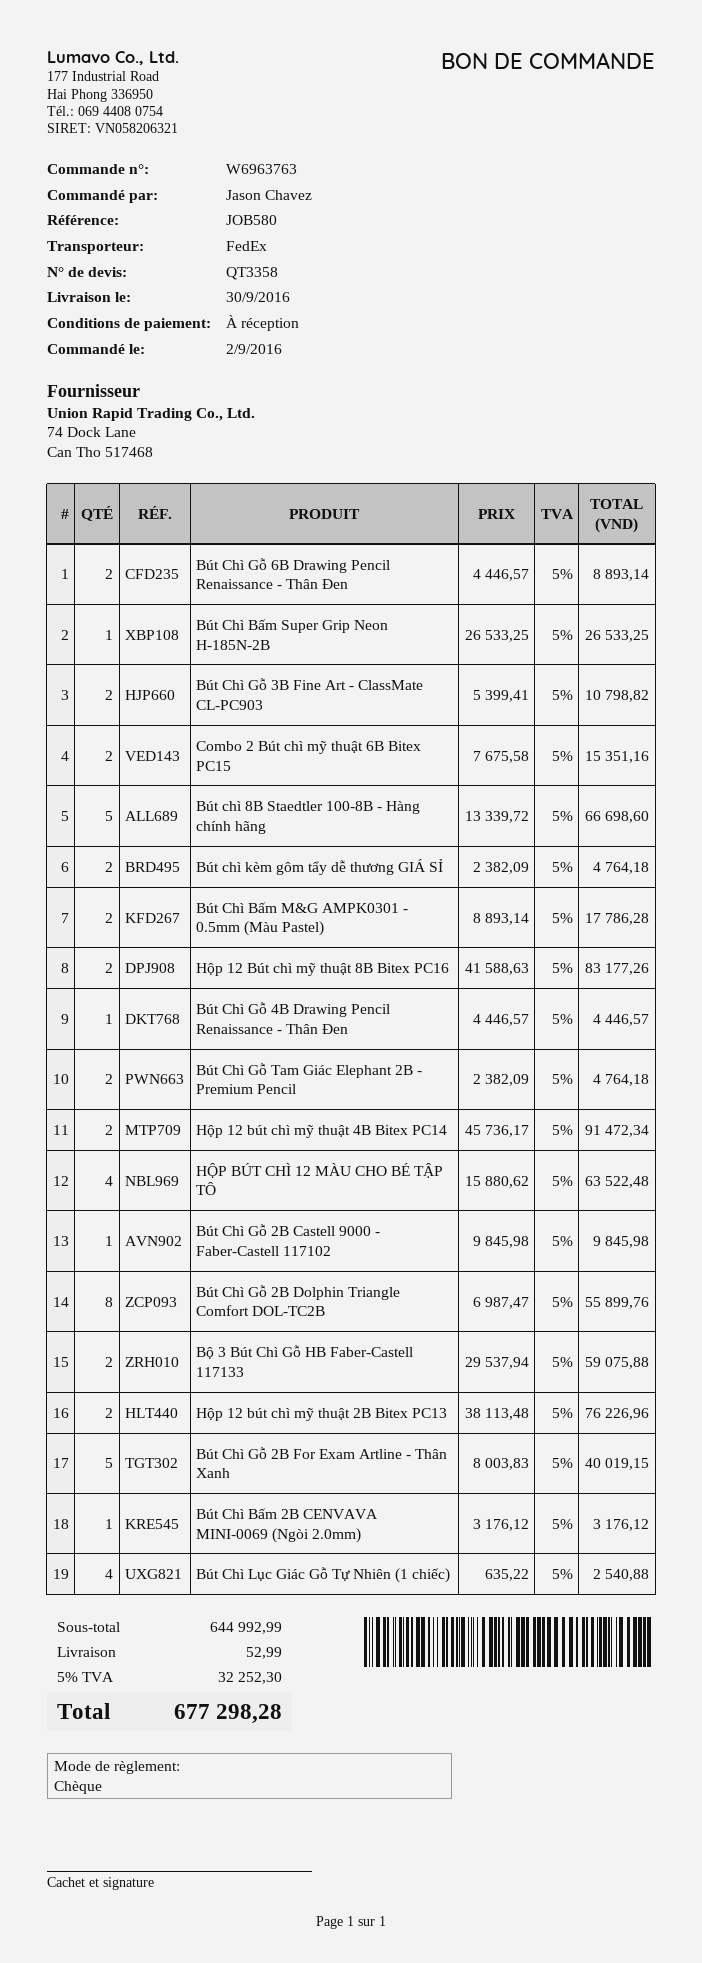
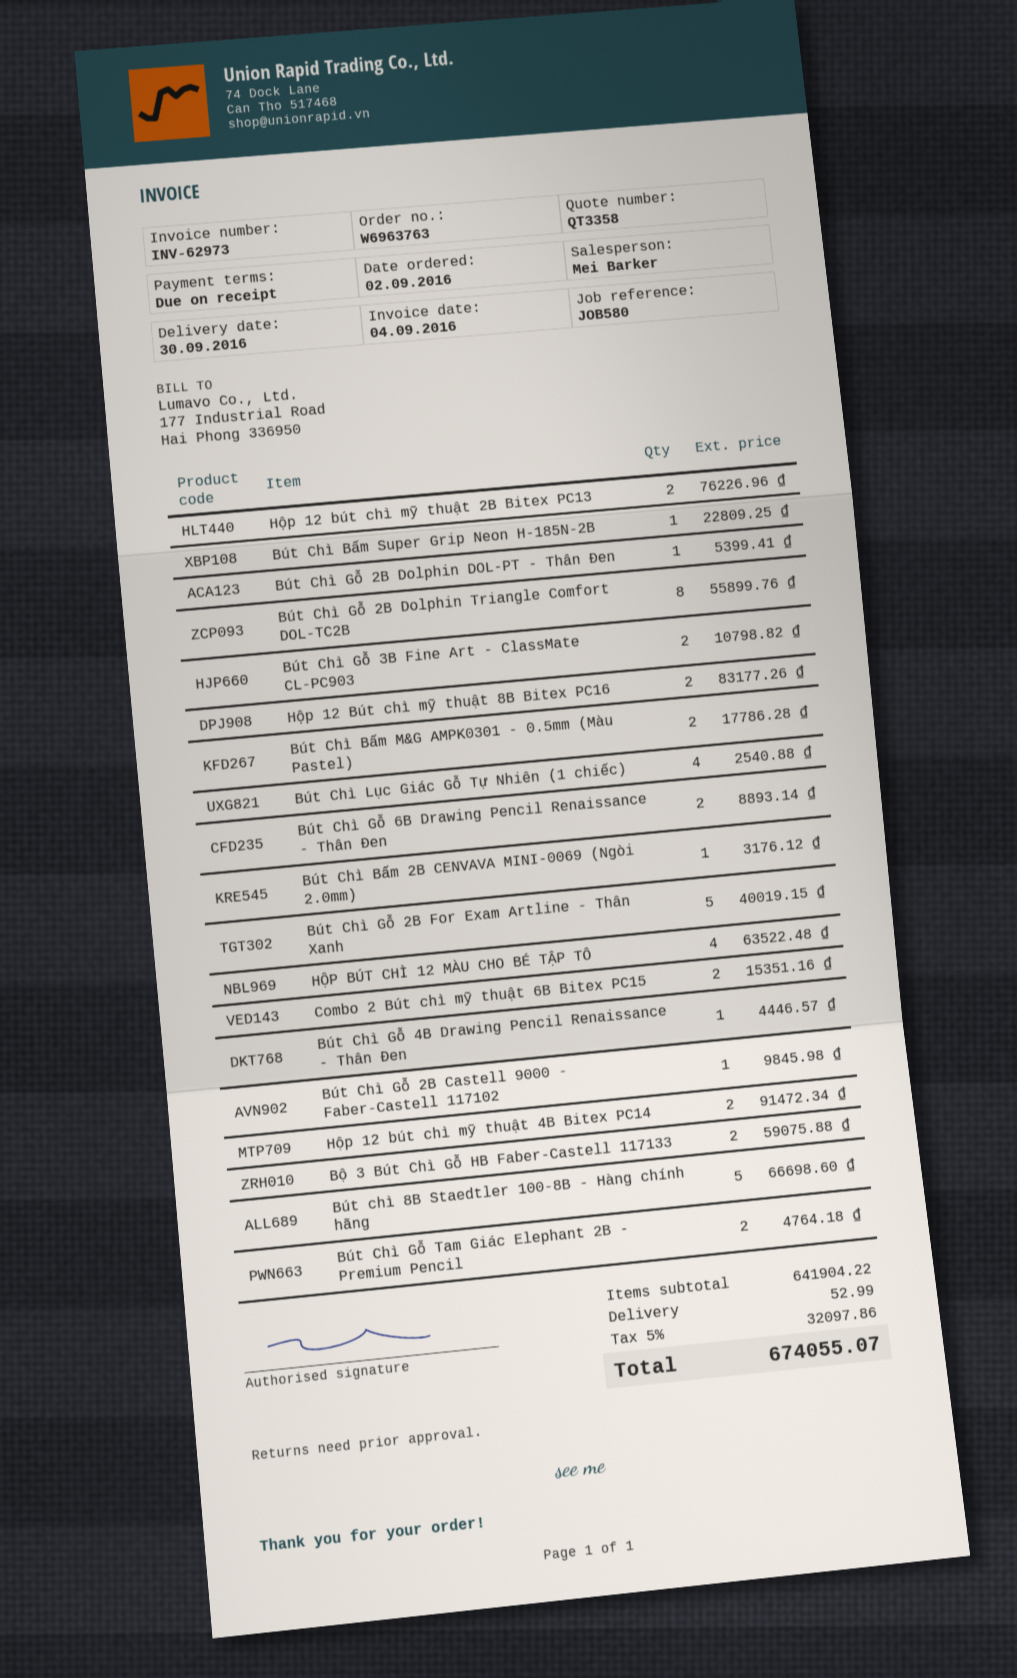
Bút Chì Bấm Super Grip Neon H-185N-2B: 1 for 26533.25 -> 1 for 22809.25
Bút chì kèm gôm tẩy dễ thương GIÁ SỈ: 2 for 4764.18 -> none
Bút Chì Gỗ 2B Dolphin DOL-PT - Thân Đen: none -> 1 for 5399.41
subtotal: 644992.99 -> 641904.22
tax: 5% = 32252.30 -> 5% = 32097.86
total: 677298.28 -> 674055.07

